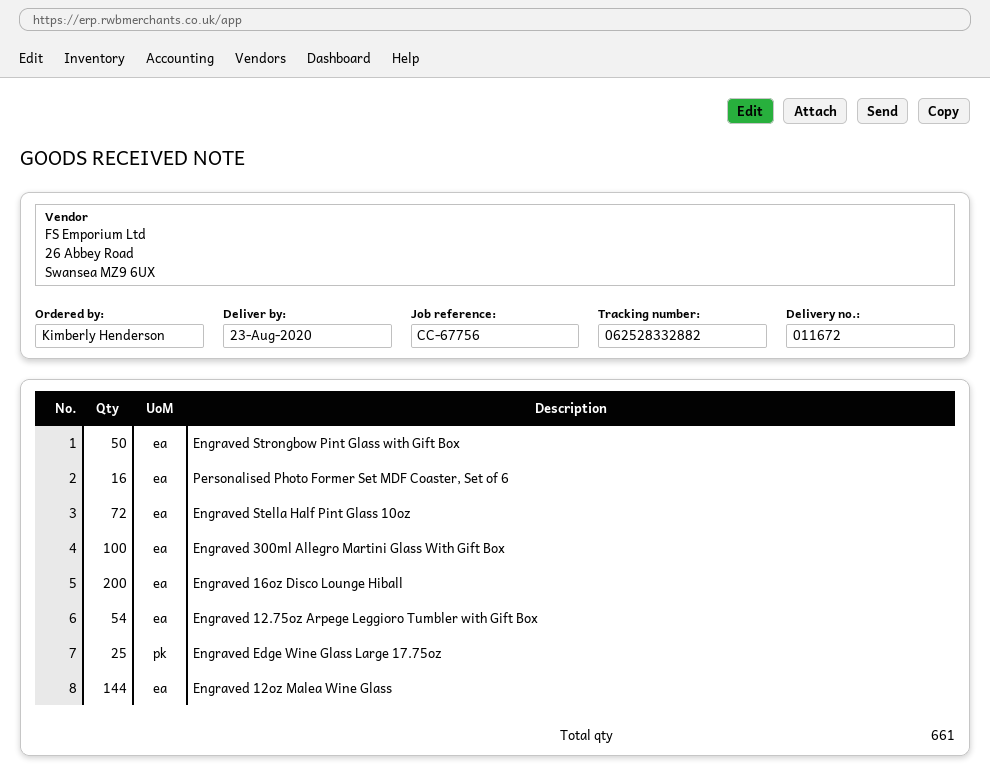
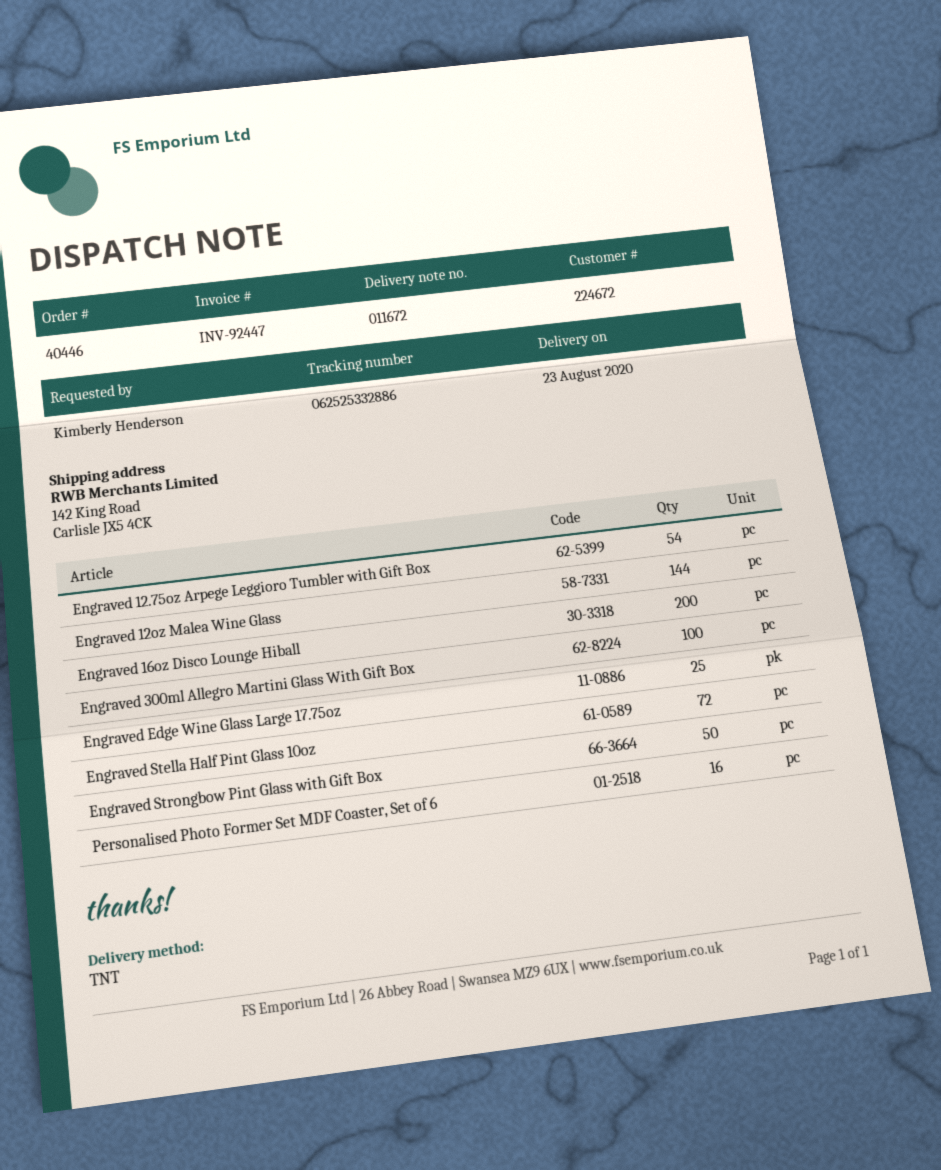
tracking number: 062528332882 -> 062525332886

